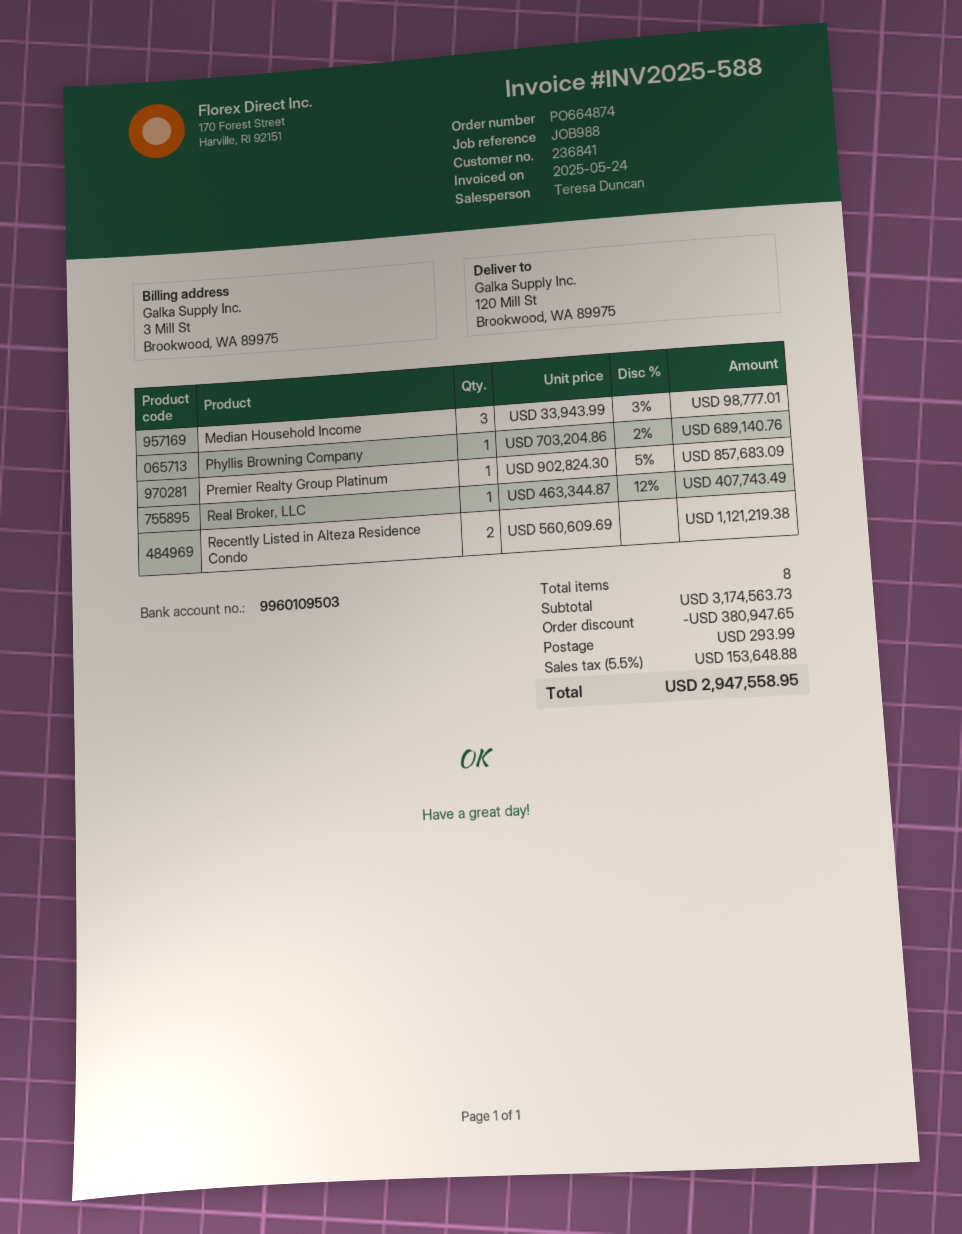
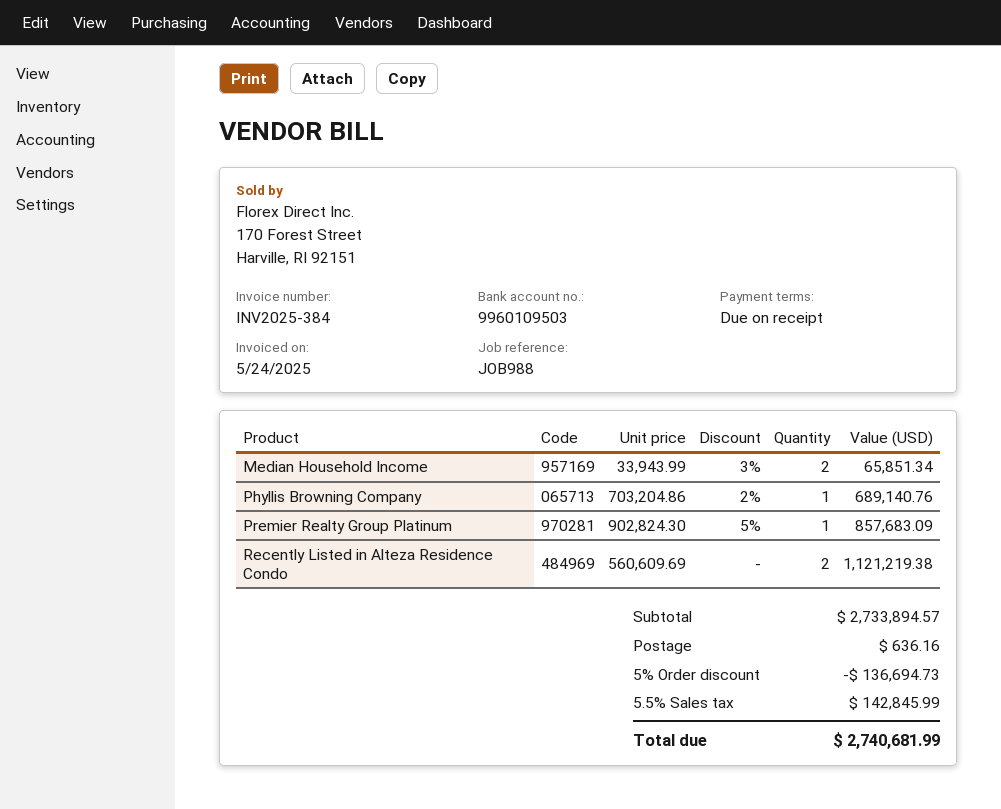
invoice number: INV2025-588 -> INV2025-384
Median Household Income: 3 x 33943.99 - 3% = 98777.01 -> 2 x 33943.99 - 3% = 65851.34
Real Broker, LLC: 1 x 463344.87 - 12% = 407743.49 -> none
subtotal: 3174563.73 -> 2733894.57
discount: 380947.65 -> 136694.73
shipping: 293.99 -> 636.16
tax: 5.5% = 153648.88 -> 5.5% = 142845.99
total: 2947558.95 -> 2740681.99

